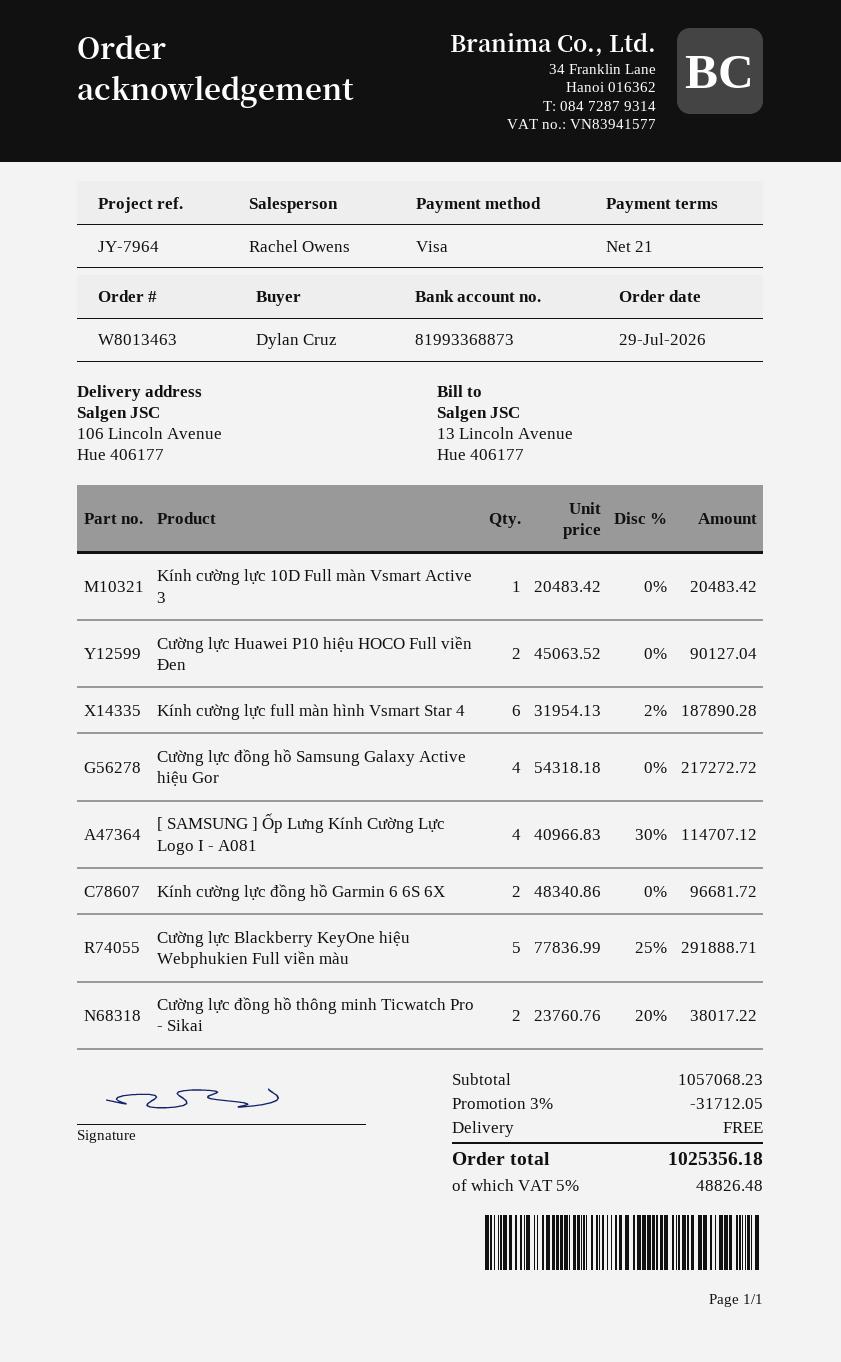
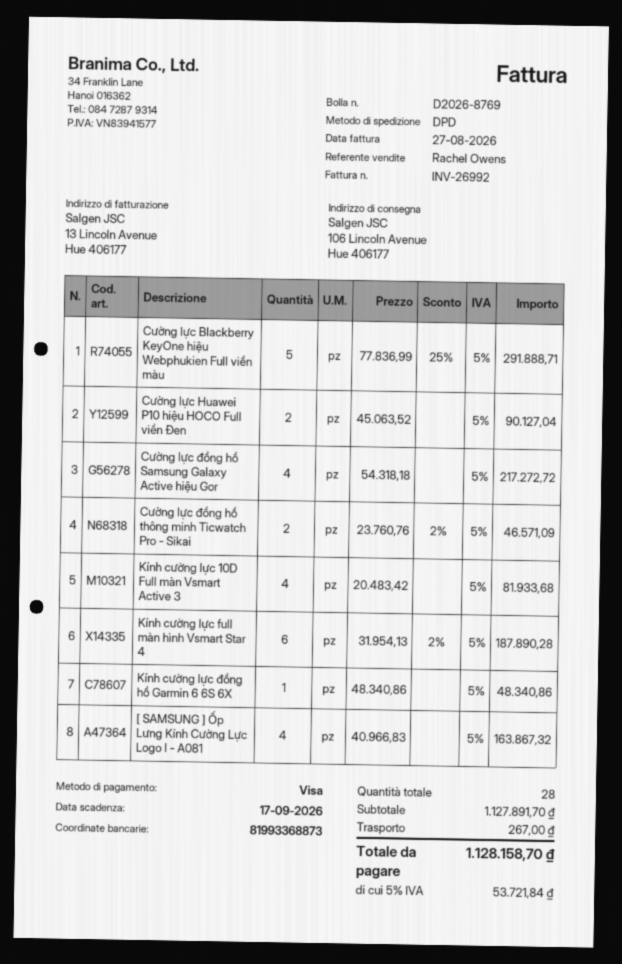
Kính cường lực 10D Full màn Vsmart Active 3: 1 x 20483.42 = 20483.42 -> 4 x 20483.42 = 81933.68
[ SAMSUNG ] Ốp Lưng Kính Cường Lực Logo I - A081: 4 x 40966.83 - 30% = 114707.12 -> 4 x 40966.83 = 163867.32
Kính cường lực đồng hồ Garmin 6 6S 6X: 2 x 48340.86 = 96681.72 -> 1 x 48340.86 = 48340.86
Cường lực đồng hồ thông minh Ticwatch Pro - Sikai: 2 x 23760.76 - 20% = 38017.22 -> 2 x 23760.76 - 2% = 46571.09
subtotal: 1057068.23 -> 1127891.70
discount: 3% = 31712.05 -> none
shipping: 0.00 -> 267.00
tax: 5% = 48826.48 -> 5% = 53721.84
total: 1025356.18 -> 1128158.70

